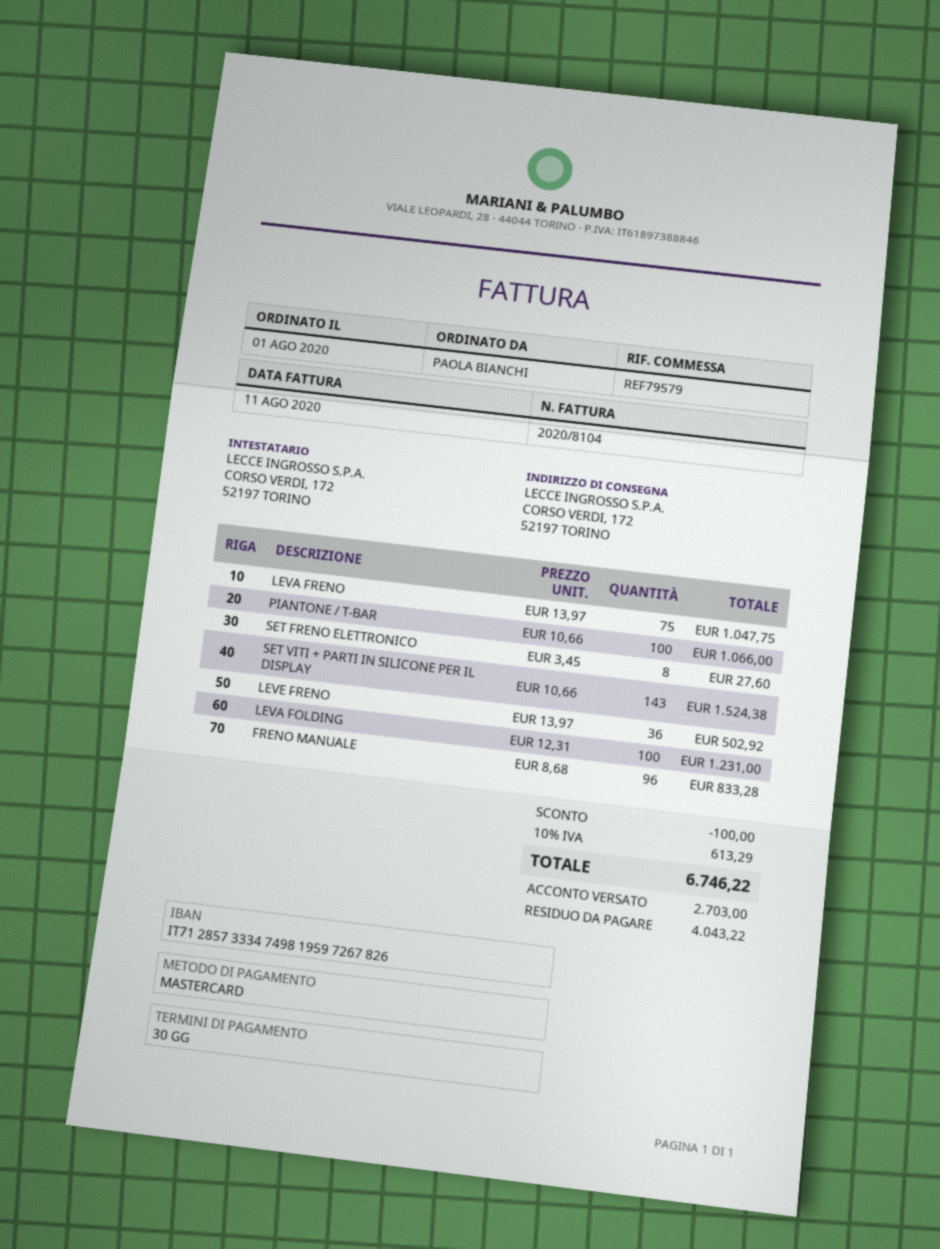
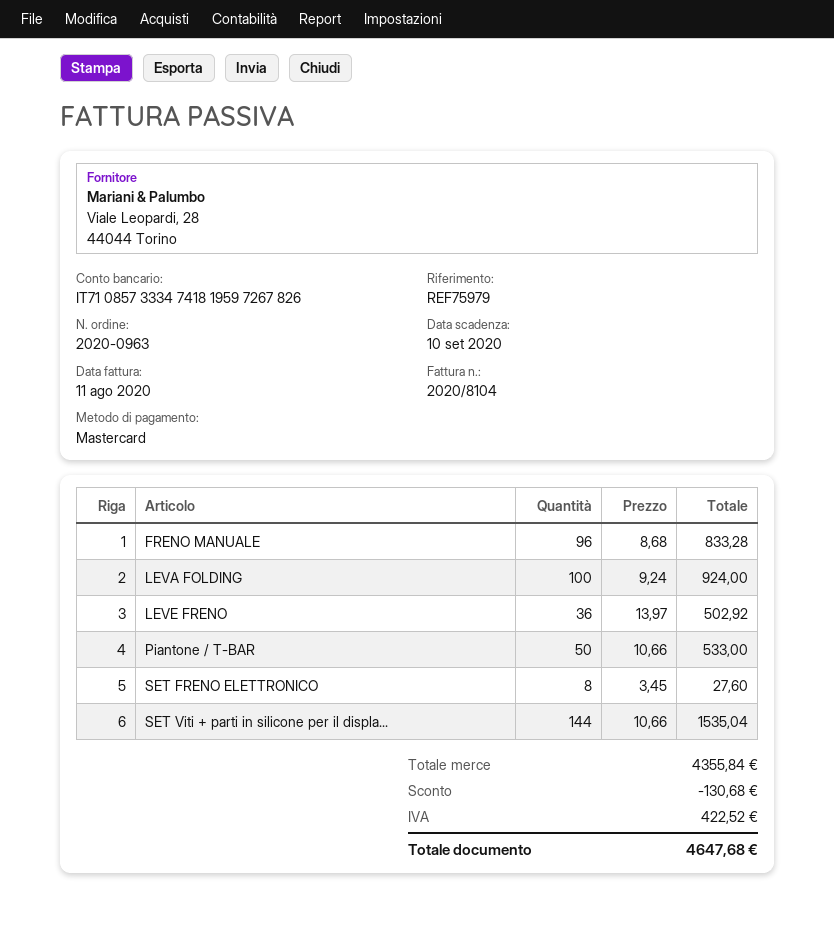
reference: REF79579 -> REF75979
bank account: IT7128573334749819597267826 -> IT7108573334741819597267826
LEVA FRENO: 75 x 13.97 = 1047.75 -> none
PIANTONE / T-BAR: 100 x 10.66 = 1066.00 -> 50 x 10.66 = 533.00
SET VITI + PARTI IN SILICONE PER IL DISPLAY: 143 x 10.66 = 1524.38 -> 144 x 10.66 = 1535.04
LEVA FOLDING: 100 x 12.31 = 1231.00 -> 100 x 9.24 = 924.00
discount: 100.00 -> 130.68
tax: 613.29 -> 422.52
total: 6746.22 -> 4647.68

